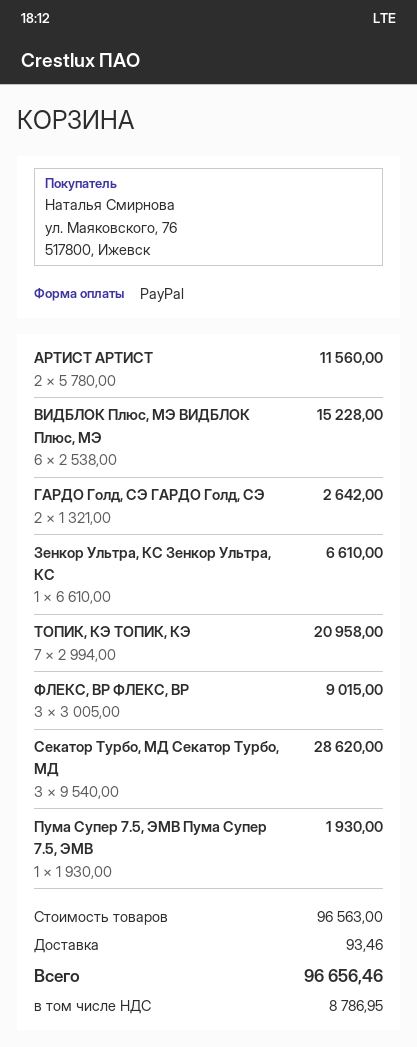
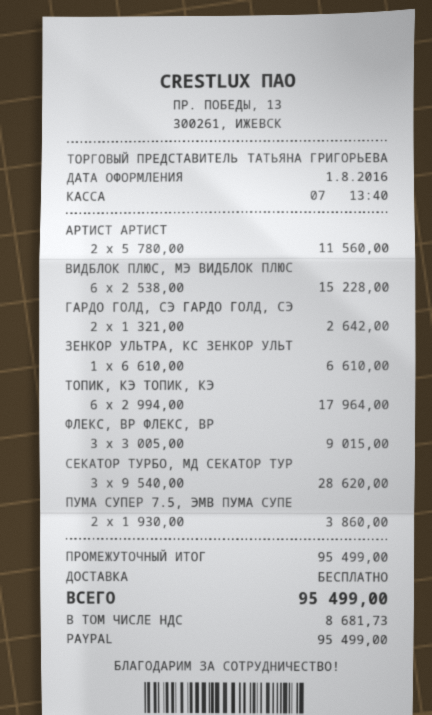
ТОПИК, КЭ ТОПИК, КЭ: 7 x 2994.00 = 20958.00 -> 6 x 2994.00 = 17964.00
Пума Супер 7.5, ЭМВ Пума Супер 7.5, ЭМВ: 1 x 1930.00 = 1930.00 -> 2 x 1930.00 = 3860.00
subtotal: 96563.00 -> 95499.00
shipping: 93.46 -> 0.00
tax: 8786.95 -> 8681.73
total: 96656.46 -> 95499.00

